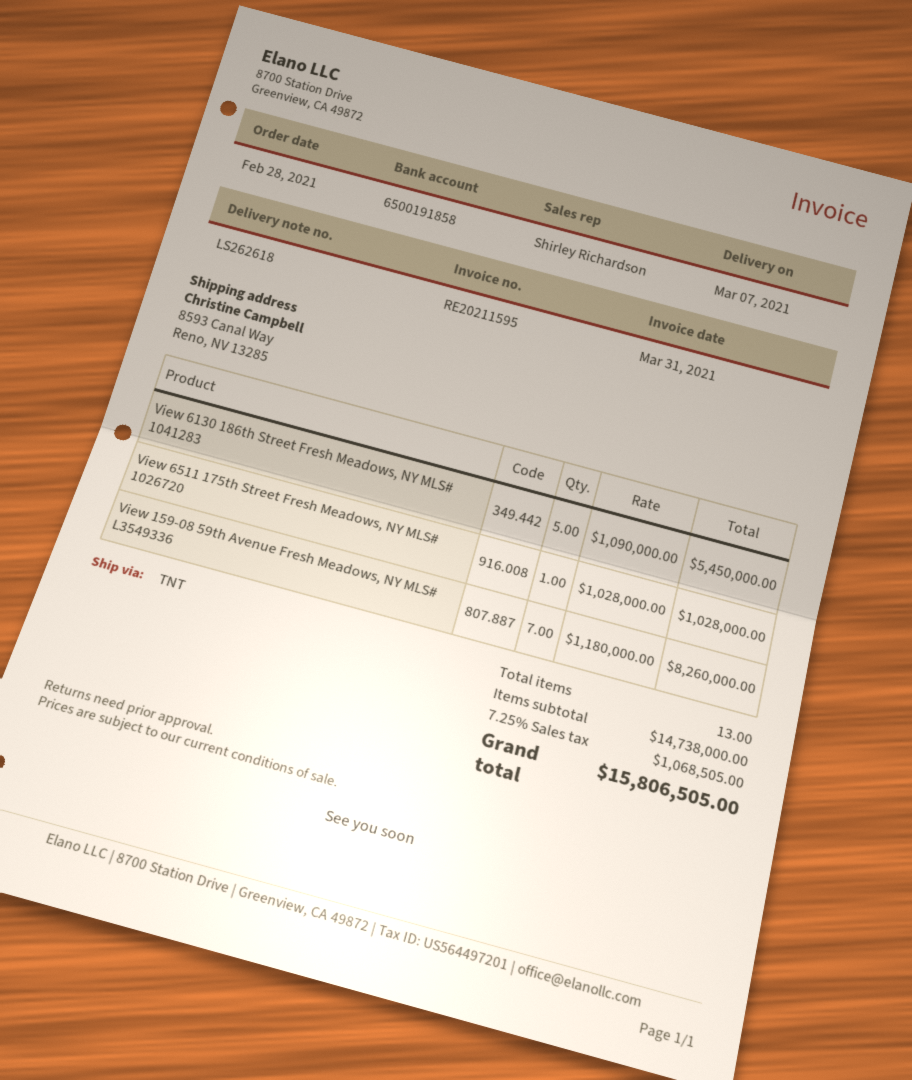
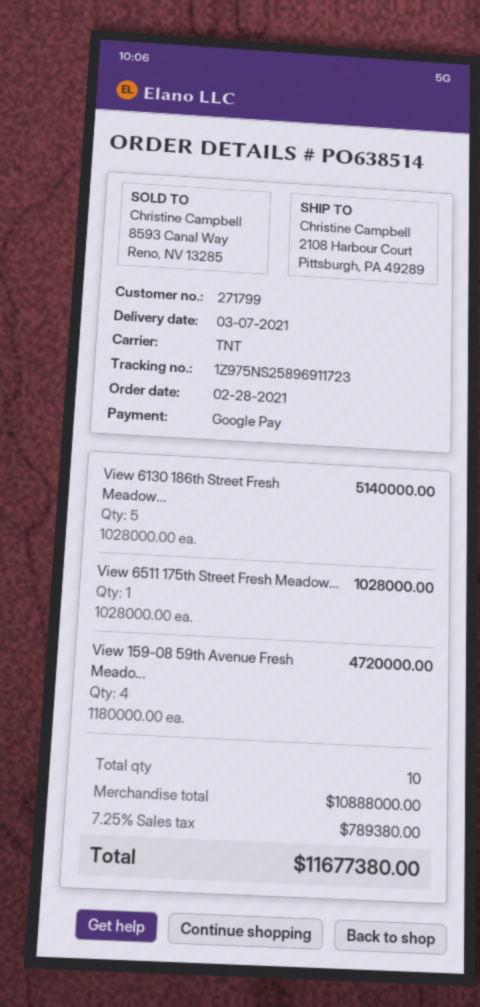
ship to: 8593 Canal Way, Reno, NV 13285 -> 2108 Harbour Court, Pittsburgh, PA 49289
View 6130 186th Street Fresh Meadows, NY MLS# 1041283: 5 x 1090000.00 = 5450000.00 -> 5 x 1028000.00 = 5140000.00
View 159-08 59th Avenue Fresh Meadows, NY MLS# L3549336: 7 x 1180000.00 = 8260000.00 -> 4 x 1180000.00 = 4720000.00
total quantity: 13 -> 10
subtotal: 14738000.00 -> 10888000.00
tax: 7.25% = 1068505.00 -> 7.25% = 789380.00
total: 15806505.00 -> 11677380.00

